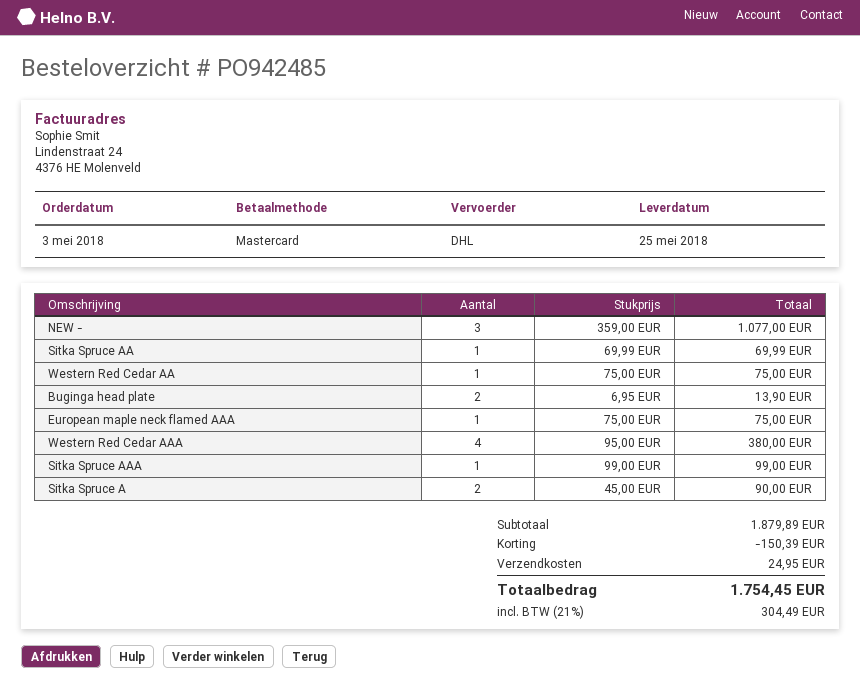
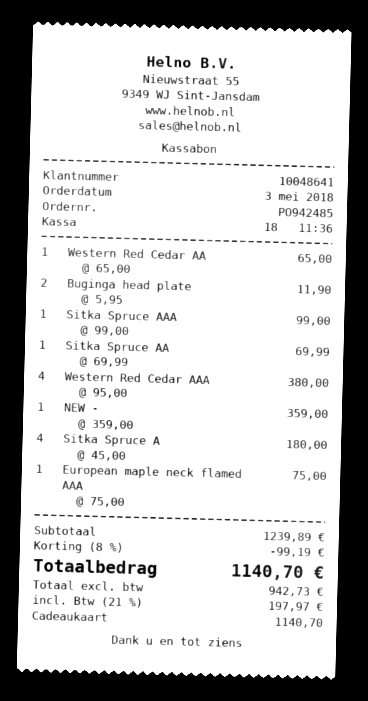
payment method: Mastercard -> gift card
NEW -: 3 x 359.00 = 1077.00 -> 1 x 359.00 = 359.00
Western Red Cedar AA: 1 x 75.00 = 75.00 -> 1 x 65.00 = 65.00
Buginga head plate: 2 x 6.95 = 13.90 -> 2 x 5.95 = 11.90
Sitka Spruce A: 2 x 45.00 = 90.00 -> 4 x 45.00 = 180.00
subtotal: 1879.89 -> 1239.89
discount: 150.39 -> 99.19
shipping: 24.95 -> none
tax: 21% = 304.49 -> 21% = 197.97
total: 1754.45 -> 1140.70

